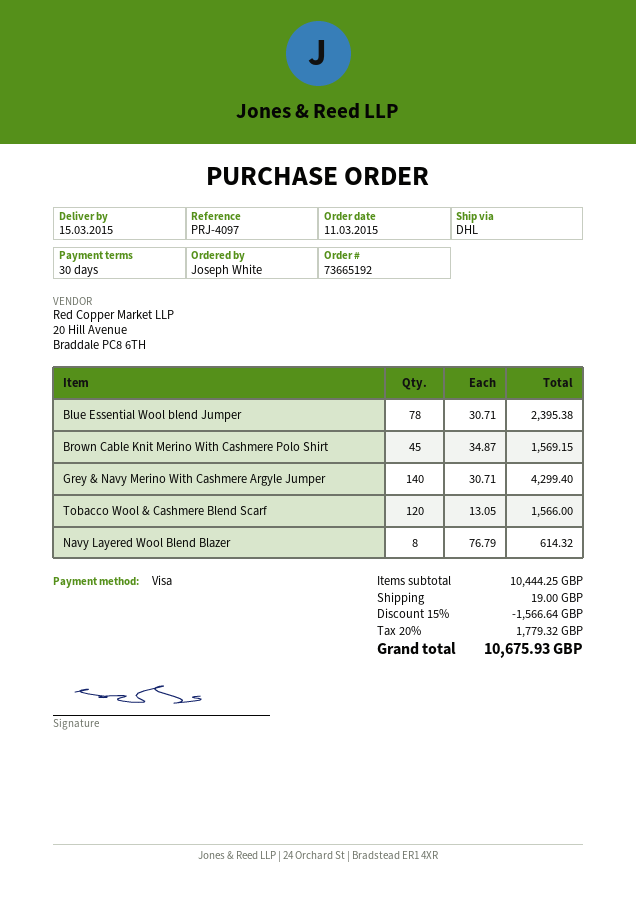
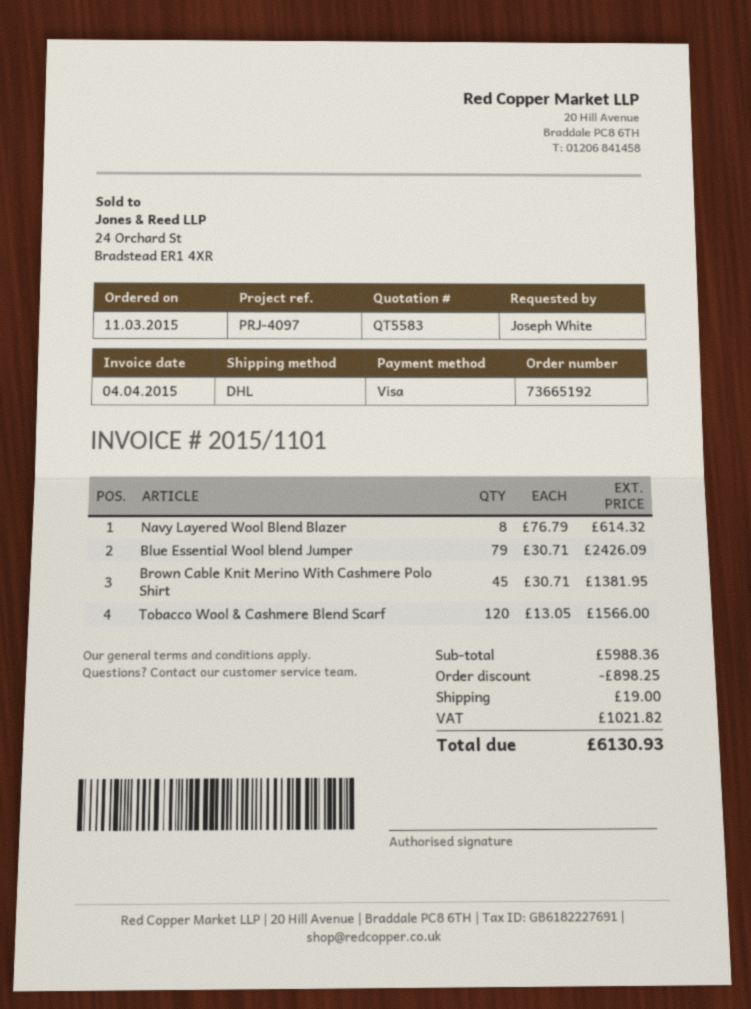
Blue Essential Wool blend Jumper: 78 x 30.71 = 2395.38 -> 79 x 30.71 = 2426.09
Brown Cable Knit Merino With Cashmere Polo Shirt: 45 x 34.87 = 1569.15 -> 45 x 30.71 = 1381.95
Grey & Navy Merino With Cashmere Argyle Jumper: 140 x 30.71 = 4299.40 -> none
subtotal: 10444.25 -> 5988.36
discount: 1566.64 -> 898.25
tax: 1779.32 -> 1021.82
total: 10675.93 -> 6130.93

